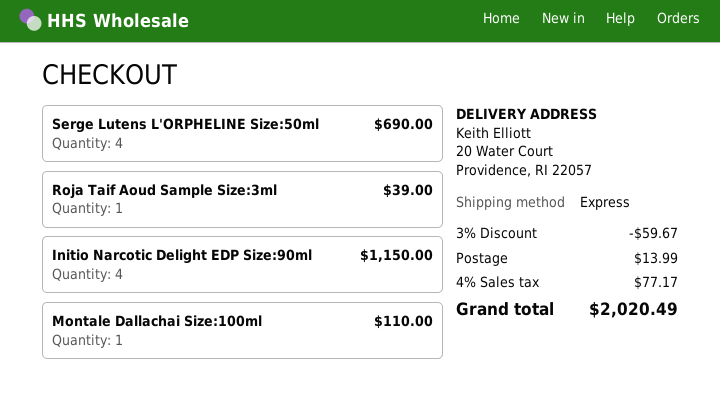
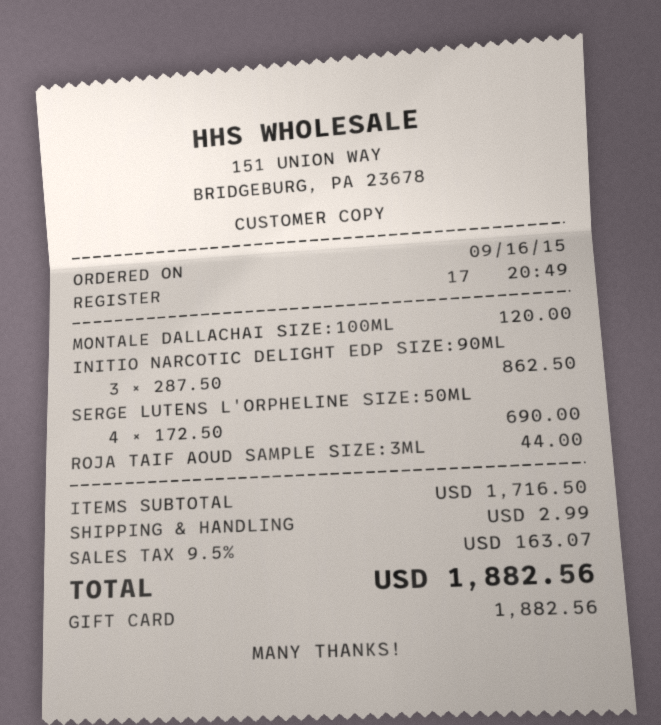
Roja Taif Aoud Sample Size:3ml: 1 for 39.00 -> 1 for 44.00
Initio Narcotic Delight EDP Size:90ml: 4 for 1150.00 -> 3 for 862.50
Montale Dallachai Size:100ml: 1 for 110.00 -> 1 for 120.00
discount: 3% = 59.67 -> none
shipping: 13.99 -> 2.99
tax: 4% = 77.17 -> 9.5% = 163.07
total: 2020.49 -> 1882.56

